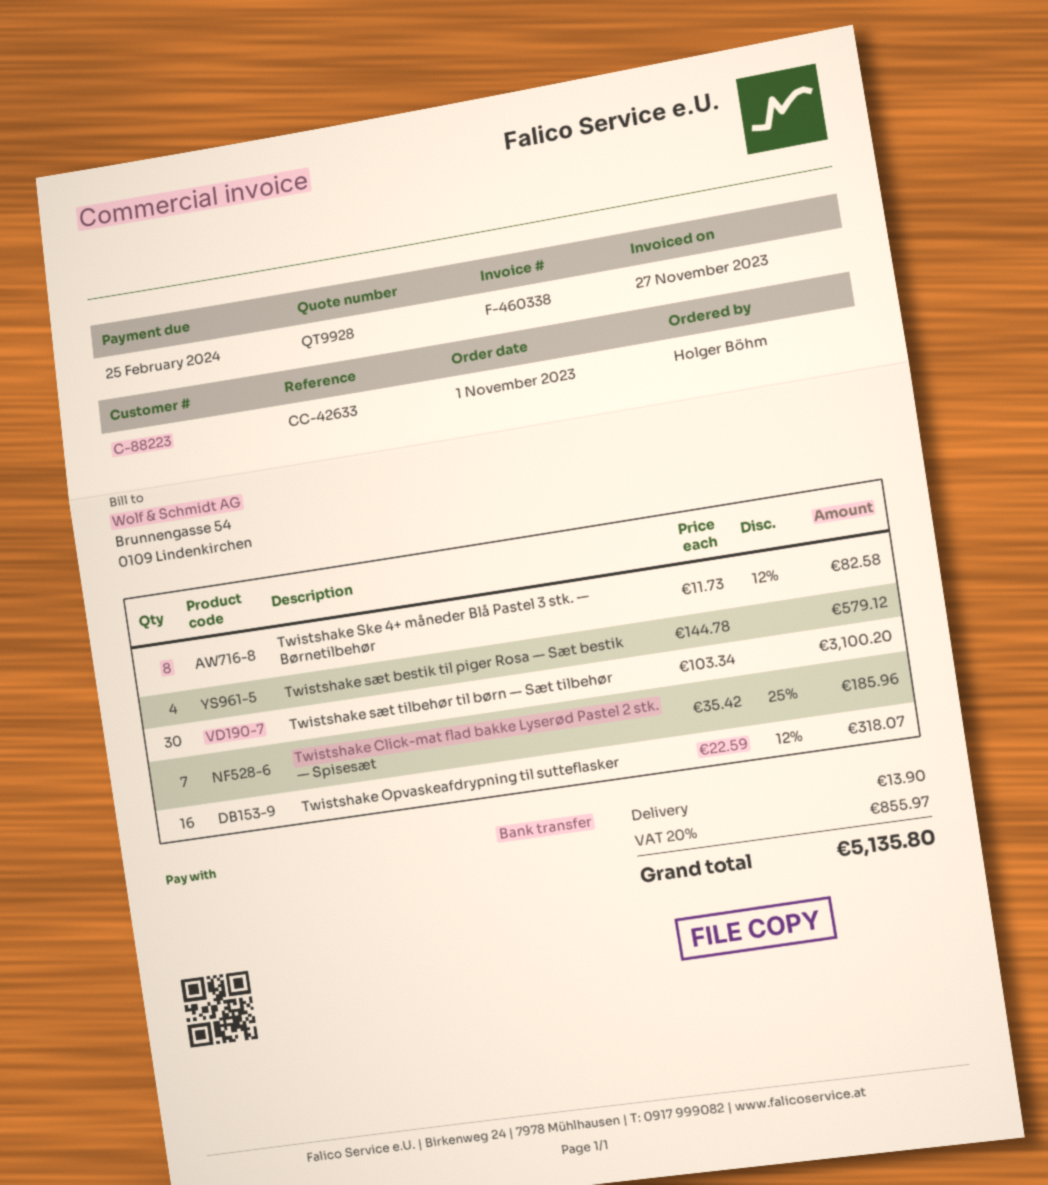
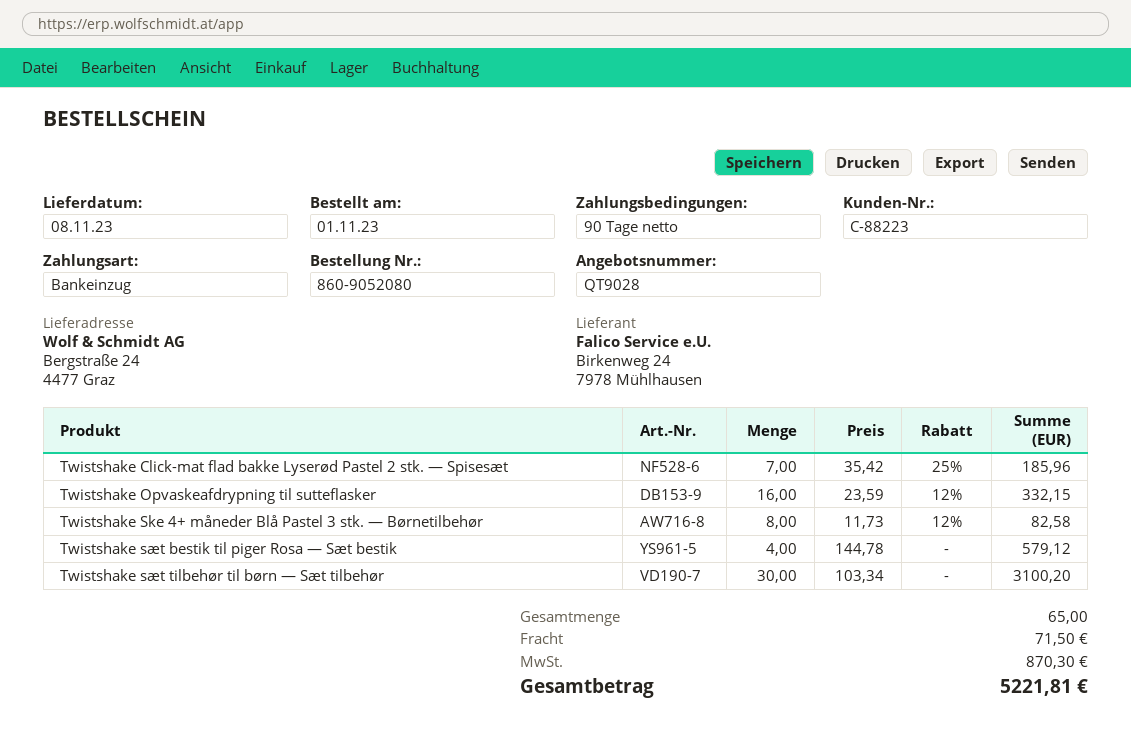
quote number: QT9928 -> QT9028
payment method: bank transfer -> direct debit
Twistshake Opvaskeafdrypning til sutteflasker: 16 x 22.59 - 12% = 318.07 -> 16 x 23.59 - 12% = 332.15
shipping: 13.90 -> 71.50
tax: 855.97 -> 870.30
total: 5135.80 -> 5221.81

